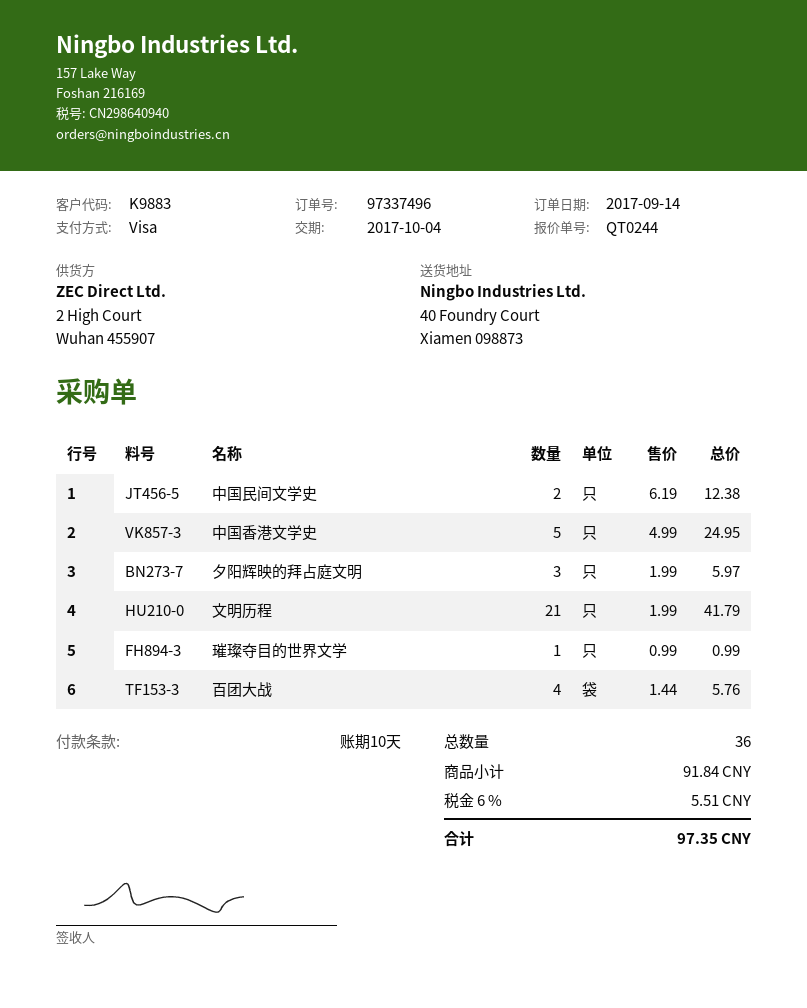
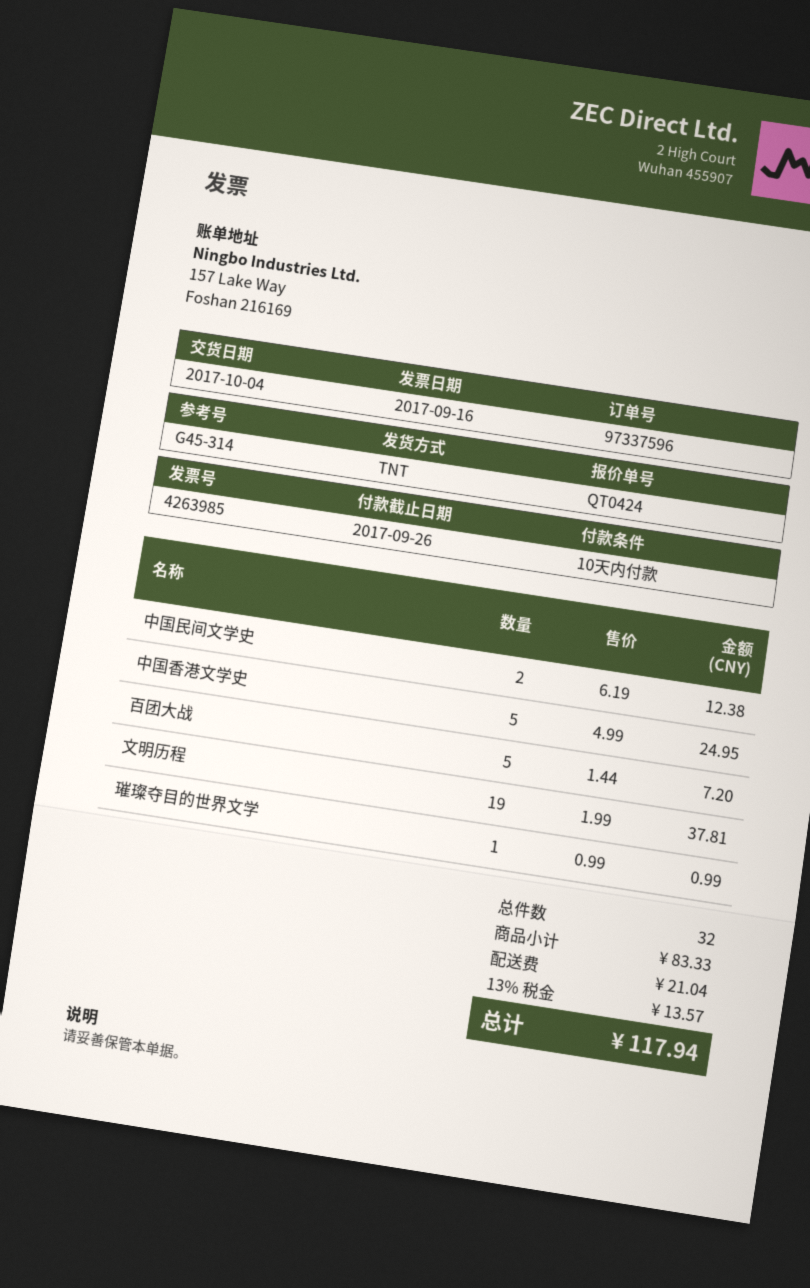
quote number: QT0244 -> QT0424
order number: 97337496 -> 97337596
夕阳辉映的拜占庭文明: 3 x 1.99 = 5.97 -> none
文明历程: 21 x 1.99 = 41.79 -> 19 x 1.99 = 37.81
百团大战: 4 x 1.44 = 5.76 -> 5 x 1.44 = 7.20
total quantity: 36 -> 32
subtotal: 91.84 -> 83.33
shipping: none -> 21.04
tax: 6% = 5.51 -> 13% = 13.57
total: 97.35 -> 117.94

